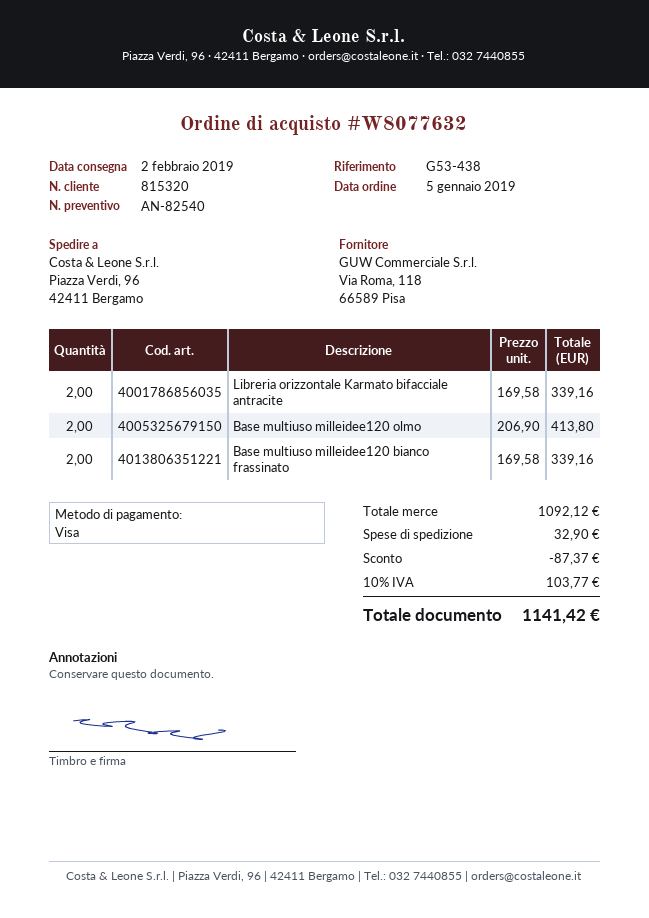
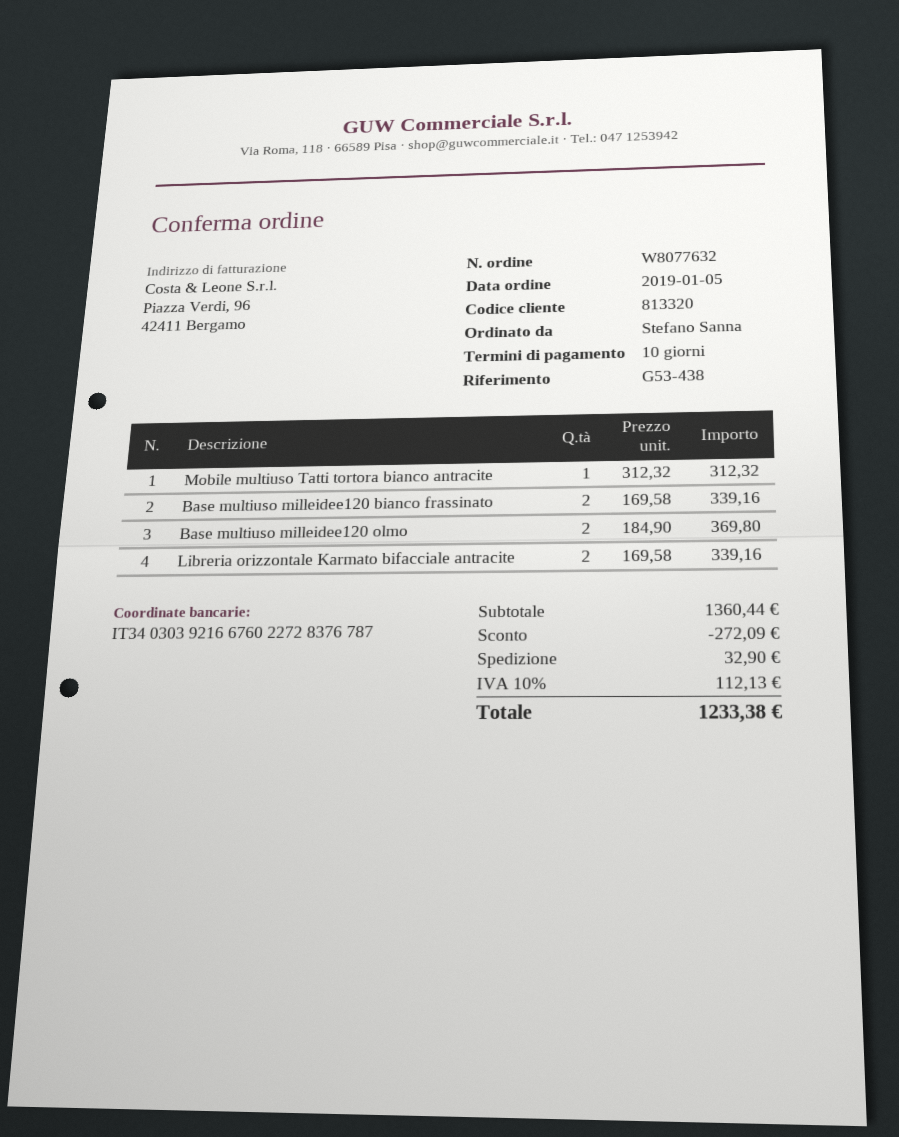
customer number: 815320 -> 813320
Base multiuso milleidee120 olmo: 2 x 206.90 = 413.80 -> 2 x 184.90 = 369.80
Mobile multiuso Tatti tortora bianco antracite: none -> 1 x 312.32 = 312.32
subtotal: 1092.12 -> 1360.44
discount: 87.37 -> 272.09
tax: 10% = 103.77 -> 10% = 112.13
total: 1141.42 -> 1233.38

